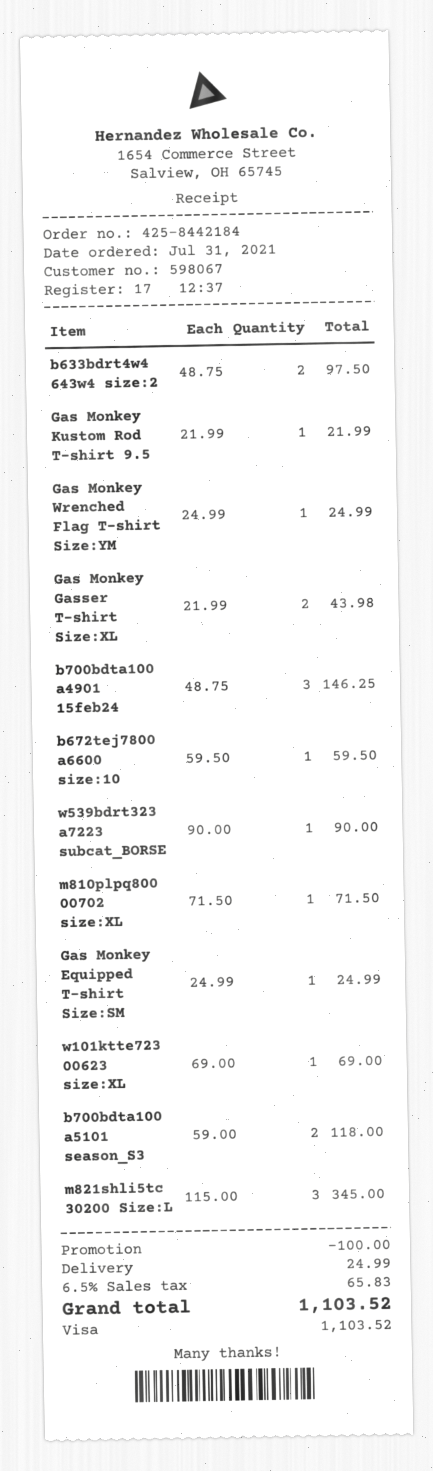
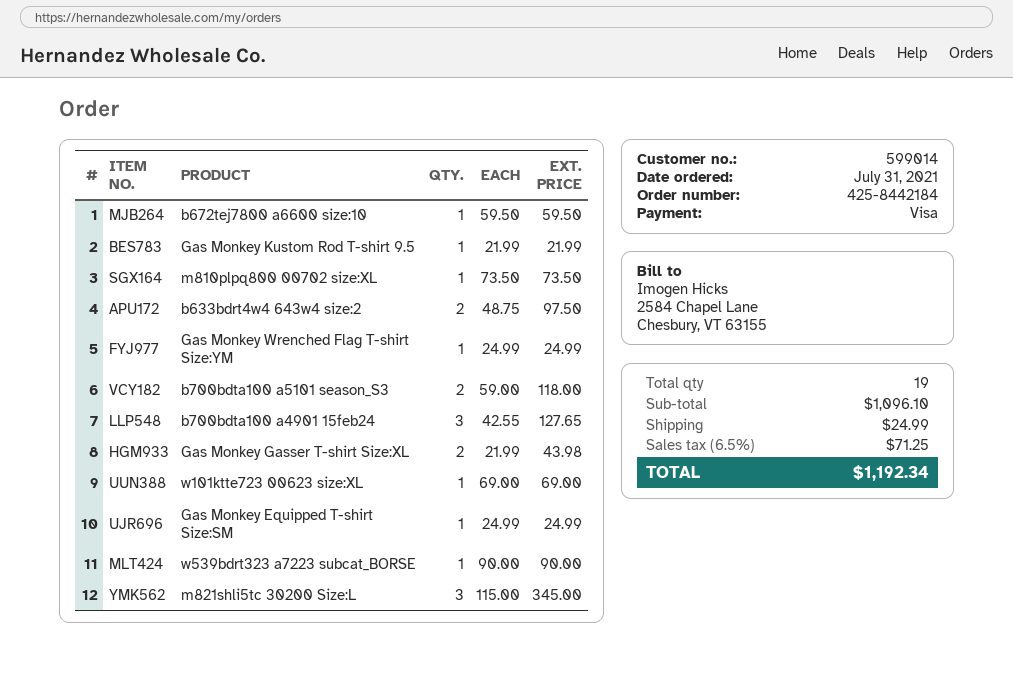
customer number: 598067 -> 599014
b700bdta100 a4901 15feb24: 3 x 48.75 = 146.25 -> 3 x 42.55 = 127.65
m810plpq800 00702 size:XL: 1 x 71.50 = 71.50 -> 1 x 73.50 = 73.50
discount: 100.00 -> none
tax: 6.5% = 65.83 -> 6.5% = 71.25
total: 1103.52 -> 1192.34

